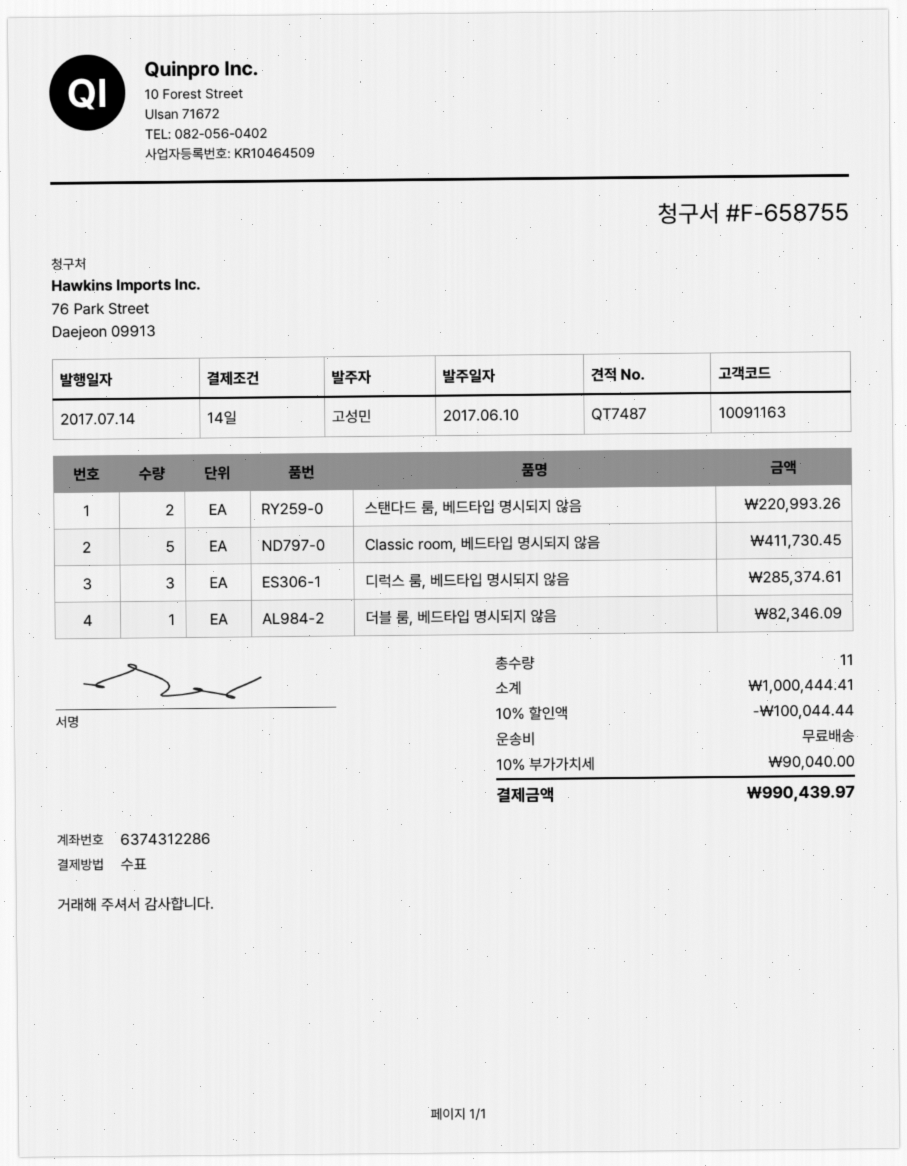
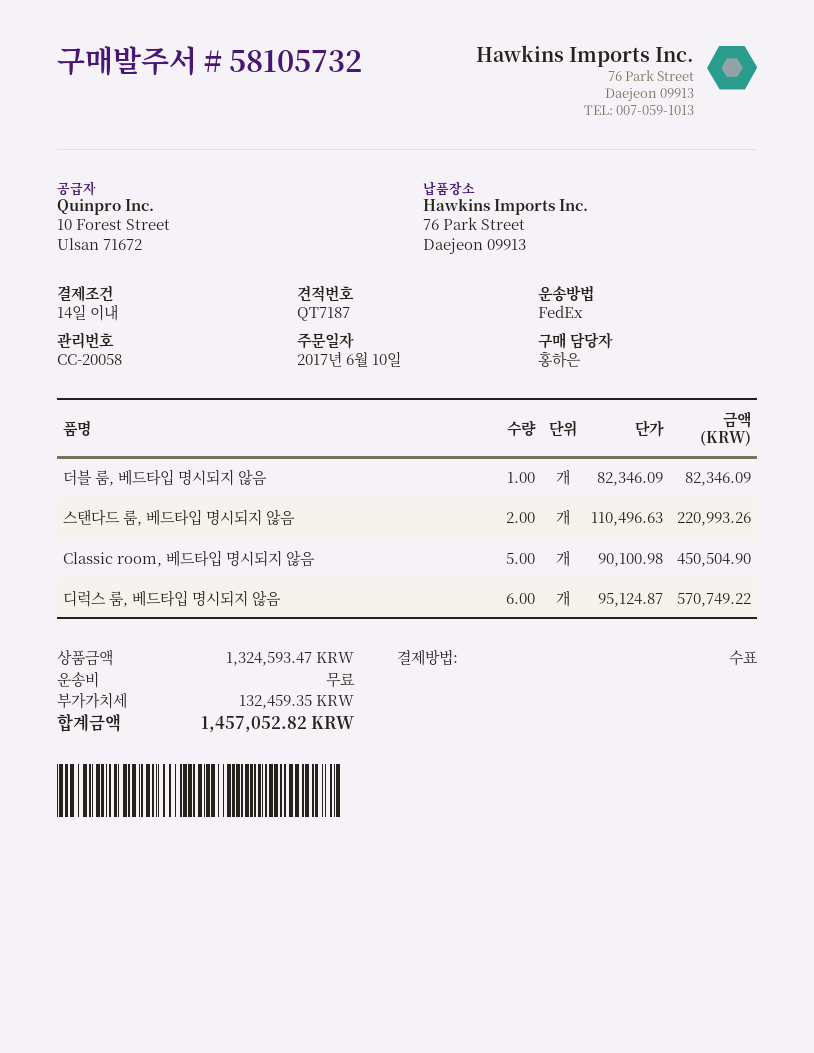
quote number: QT7487 -> QT7187
ordered by: 고성민 -> 홍하은
Classic room, 베드타입 명시되지 않음: 5 for 411730.45 -> 5 for 450504.90
디럭스 룸, 베드타입 명시되지 않음: 3 for 285374.61 -> 6 for 570749.22
subtotal: 1000444.41 -> 1324593.47
discount: 10% = 100044.44 -> none
tax: 90040.00 -> 132459.35
total: 990439.97 -> 1457052.82

